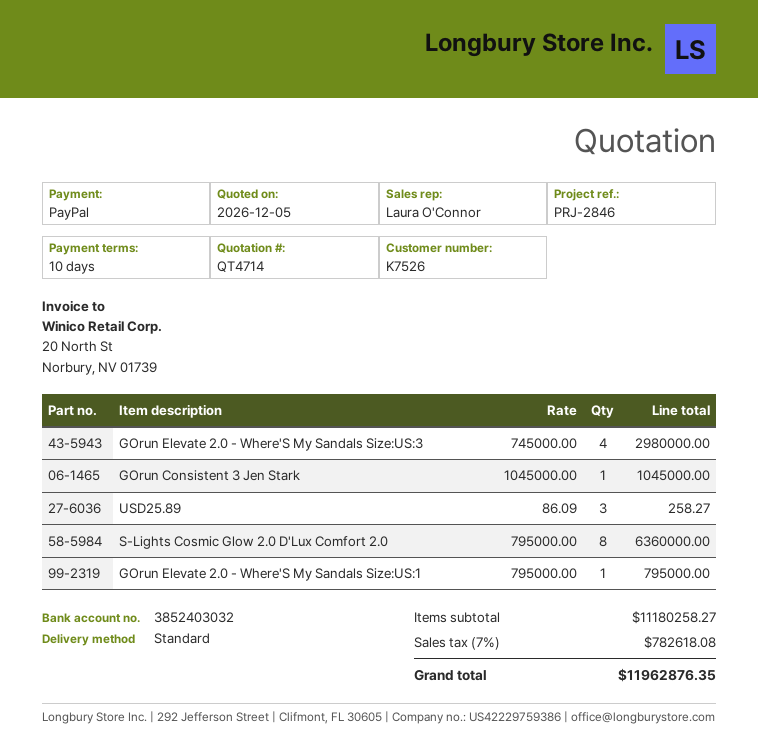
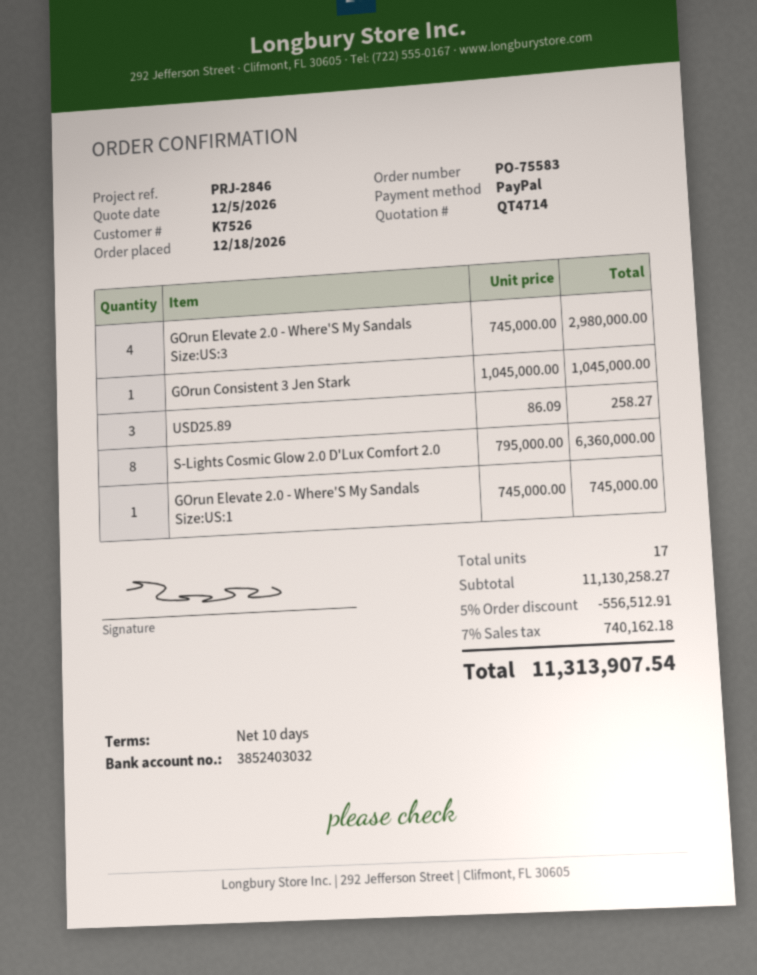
GOrun Elevate 2.0 - Where'S My Sandals Size:US:1: 1 x 795000.00 = 795000.00 -> 1 x 745000.00 = 745000.00
subtotal: 11180258.27 -> 11130258.27
discount: none -> 5% = 556512.91
tax: 7% = 782618.08 -> 7% = 740162.18
total: 11962876.35 -> 11313907.54

